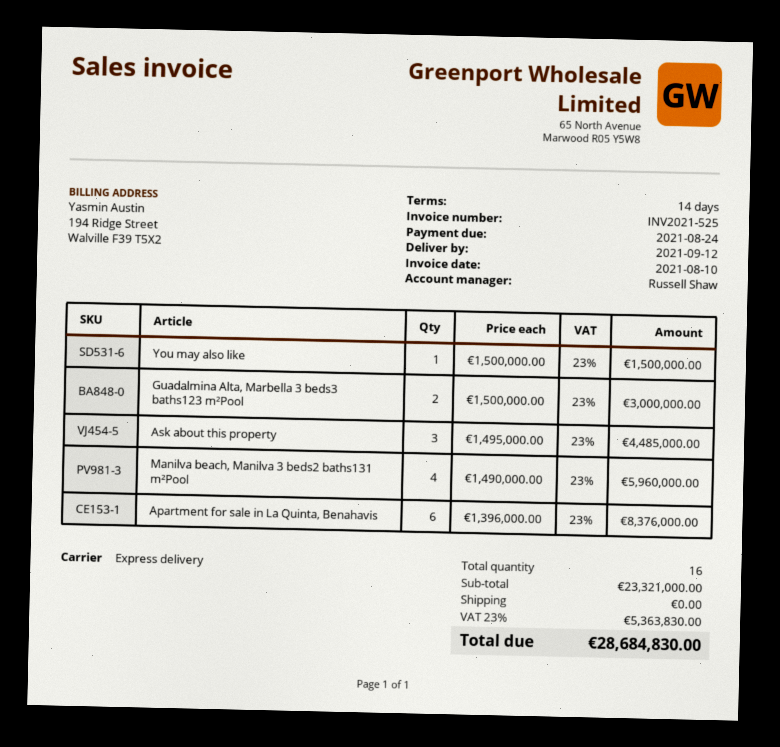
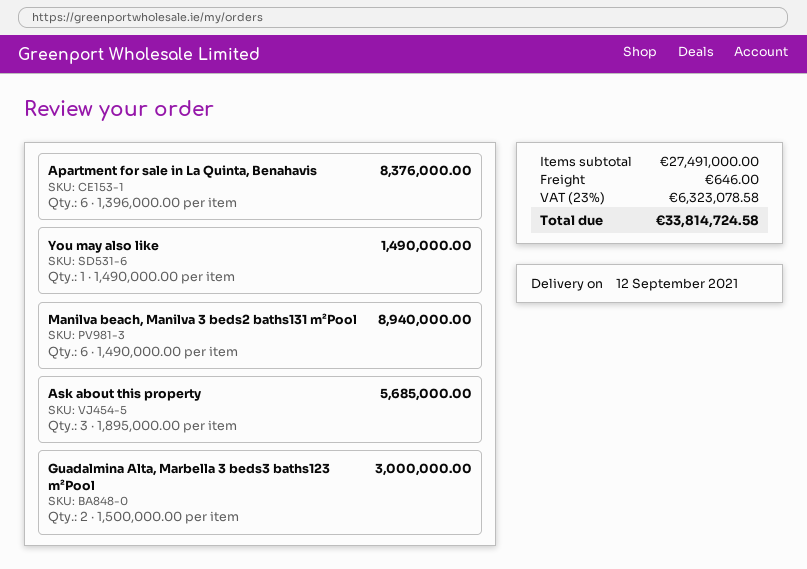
You may also like: 1 x 1500000.00 = 1500000.00 -> 1 x 1490000.00 = 1490000.00
Ask about this property: 3 x 1495000.00 = 4485000.00 -> 3 x 1895000.00 = 5685000.00
Manilva beach, Manilva 3 beds2 baths131 m²Pool: 4 x 1490000.00 = 5960000.00 -> 6 x 1490000.00 = 8940000.00
subtotal: 23321000.00 -> 27491000.00
shipping: 0.00 -> 646.00
tax: 23% = 5363830.00 -> 23% = 6323078.58
total: 28684830.00 -> 33814724.58

